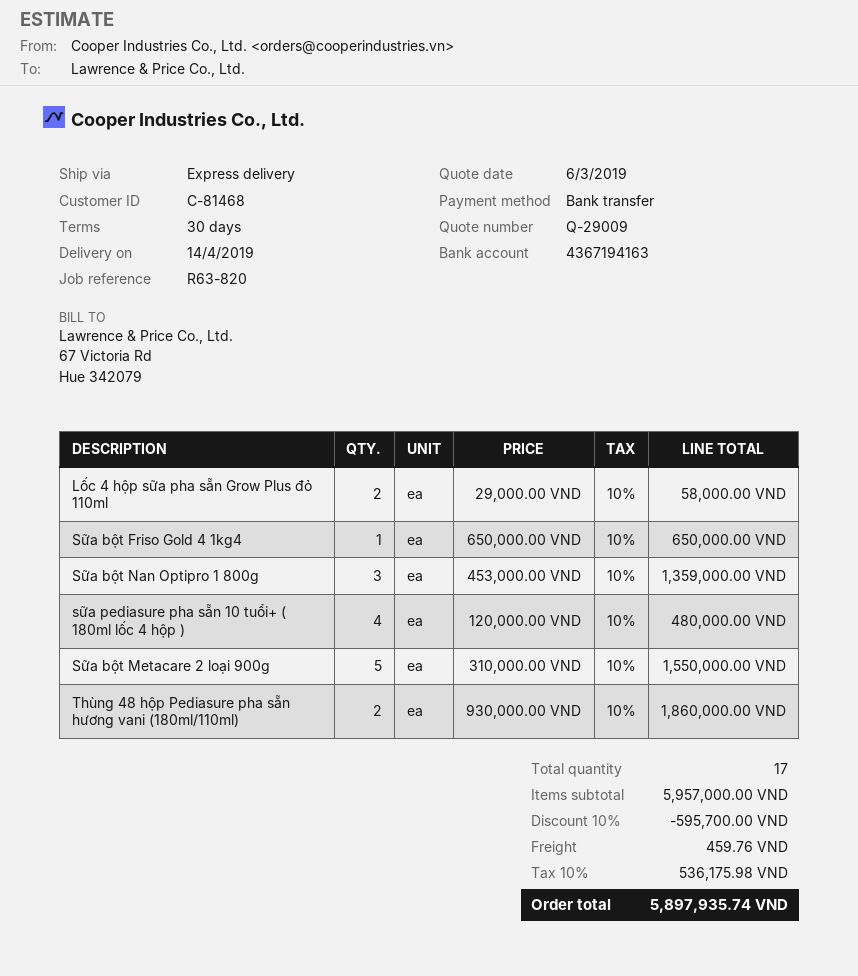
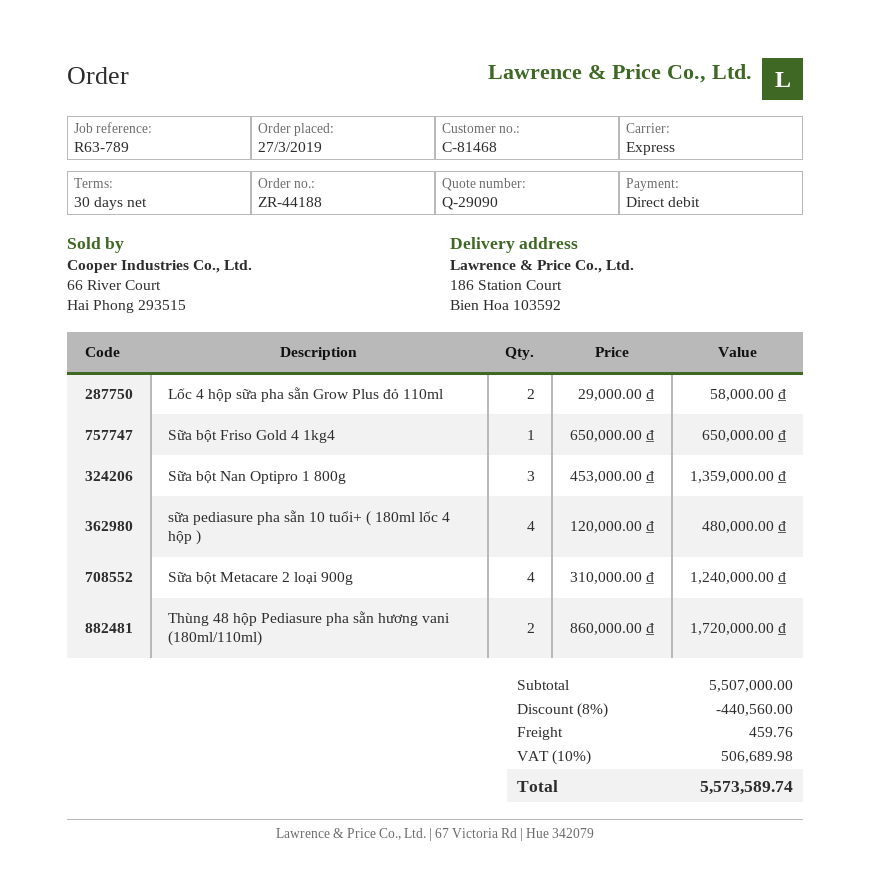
quote number: Q-29009 -> Q-29090
reference: R63-820 -> R63-789
payment method: bank transfer -> direct debit
Sữa bột Metacare 2 loại 900g: 5 x 310000.00 = 1550000.00 -> 4 x 310000.00 = 1240000.00
Thùng 48 hộp Pediasure pha sẵn hương vani (180ml/110ml): 2 x 930000.00 = 1860000.00 -> 2 x 860000.00 = 1720000.00
subtotal: 5957000.00 -> 5507000.00
discount: 10% = 595700.00 -> 8% = 440560.00
tax: 10% = 536175.98 -> 10% = 506689.98
total: 5897935.74 -> 5573589.74

